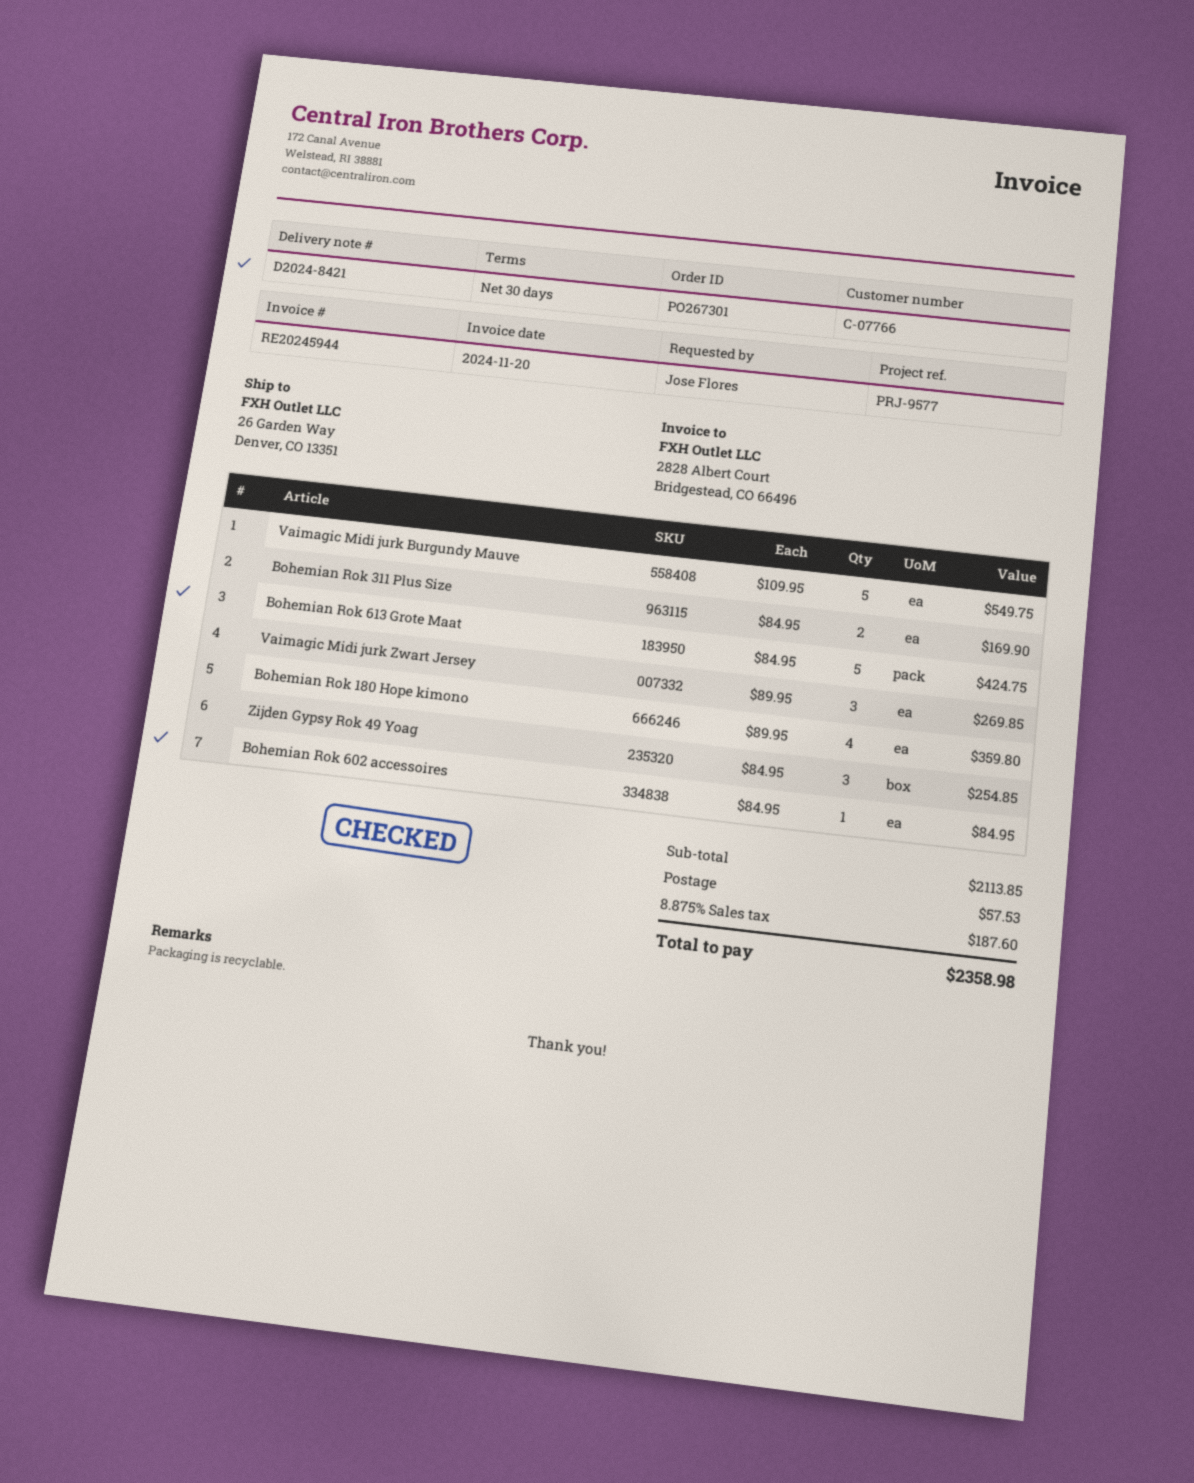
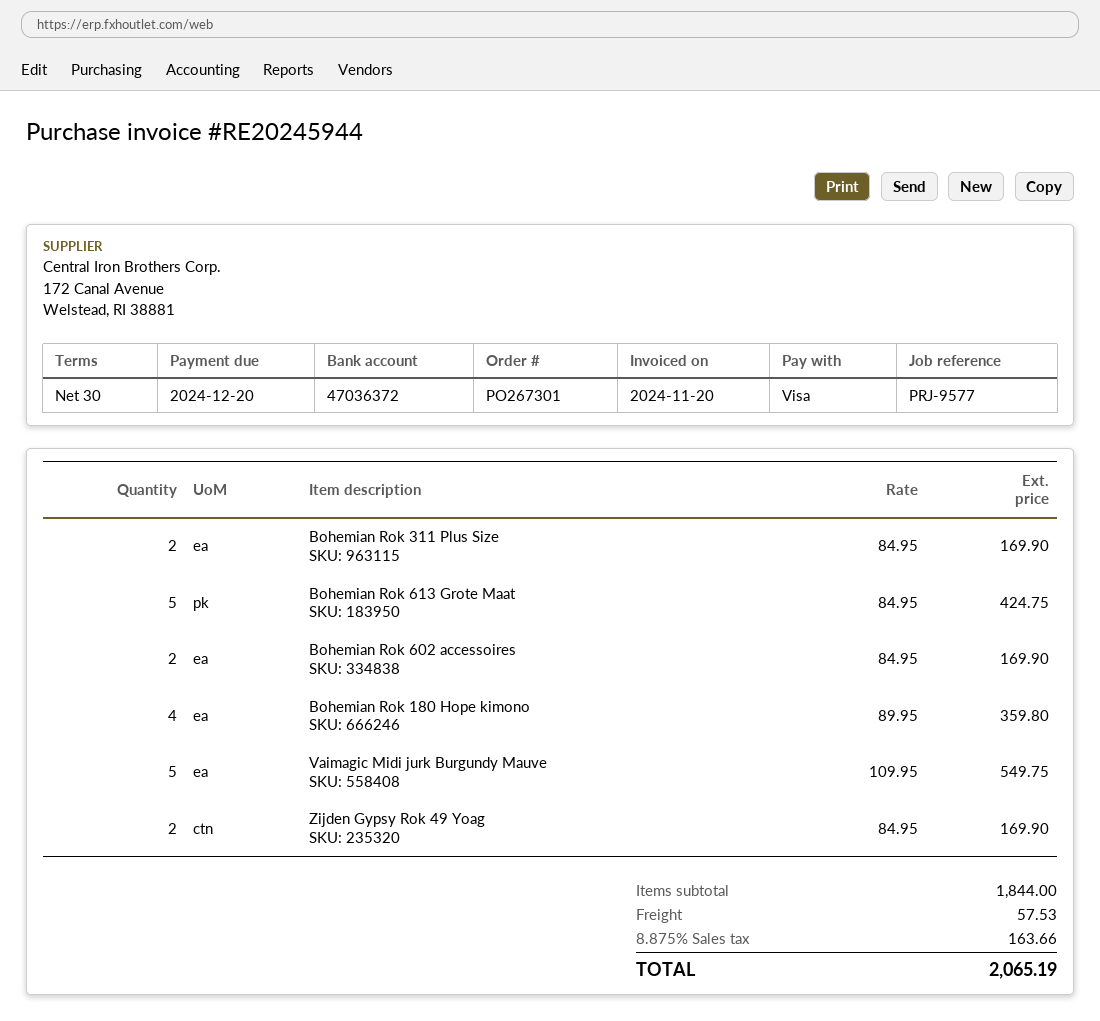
Vaimagic Midi jurk Zwart Jersey: 3 x 89.95 = 269.85 -> none
Zijden Gypsy Rok 49 Yoag: 3 x 84.95 = 254.85 -> 2 x 84.95 = 169.90
Bohemian Rok 602 accessoires: 1 x 84.95 = 84.95 -> 2 x 84.95 = 169.90
subtotal: 2113.85 -> 1844.00
tax: 8.875% = 187.60 -> 8.875% = 163.66
total: 2358.98 -> 2065.19

